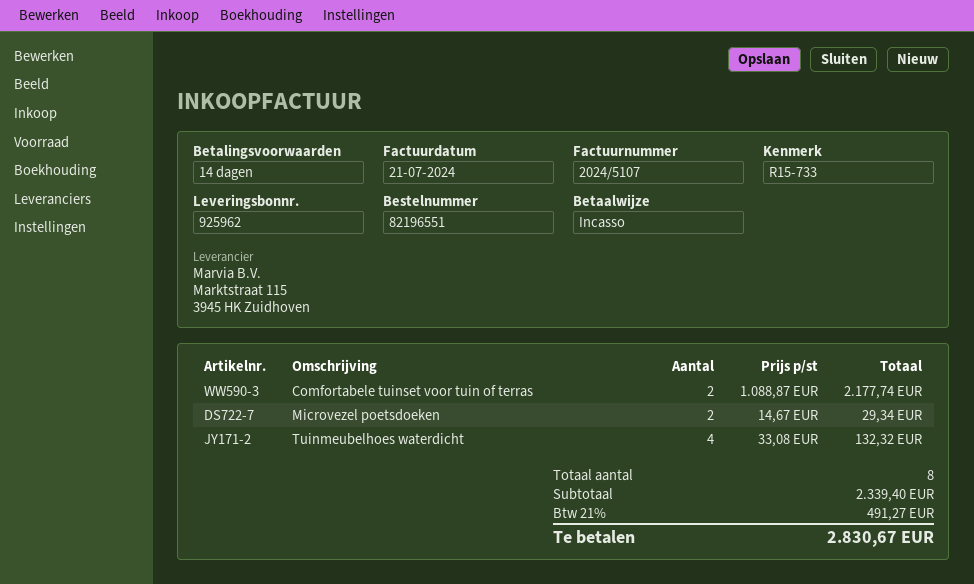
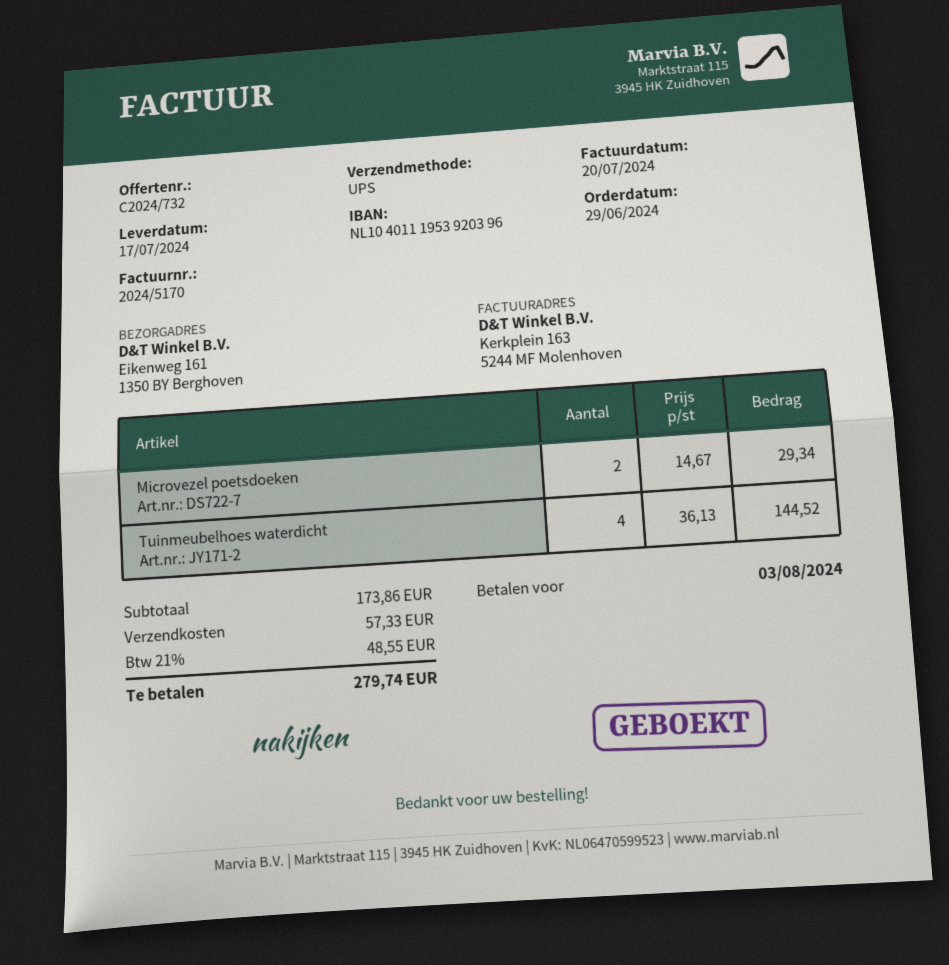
invoice number: 2024/5107 -> 2024/5170
invoice date: 2024-07-21 -> 2024-07-20
Comfortabele tuinset voor tuin of terras: 2 x 1088.87 = 2177.74 -> none
Tuinmeubelhoes waterdicht: 4 x 33.08 = 132.32 -> 4 x 36.13 = 144.52
subtotal: 2339.40 -> 173.86
shipping: none -> 57.33
tax: 21% = 491.27 -> 21% = 48.55
total: 2830.67 -> 279.74

